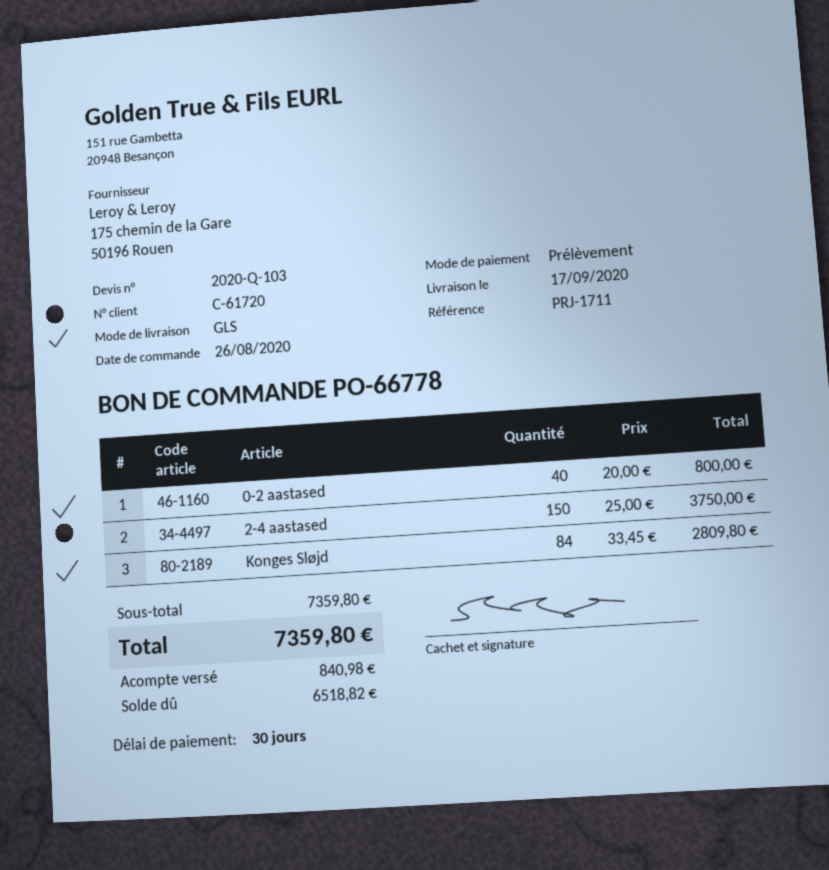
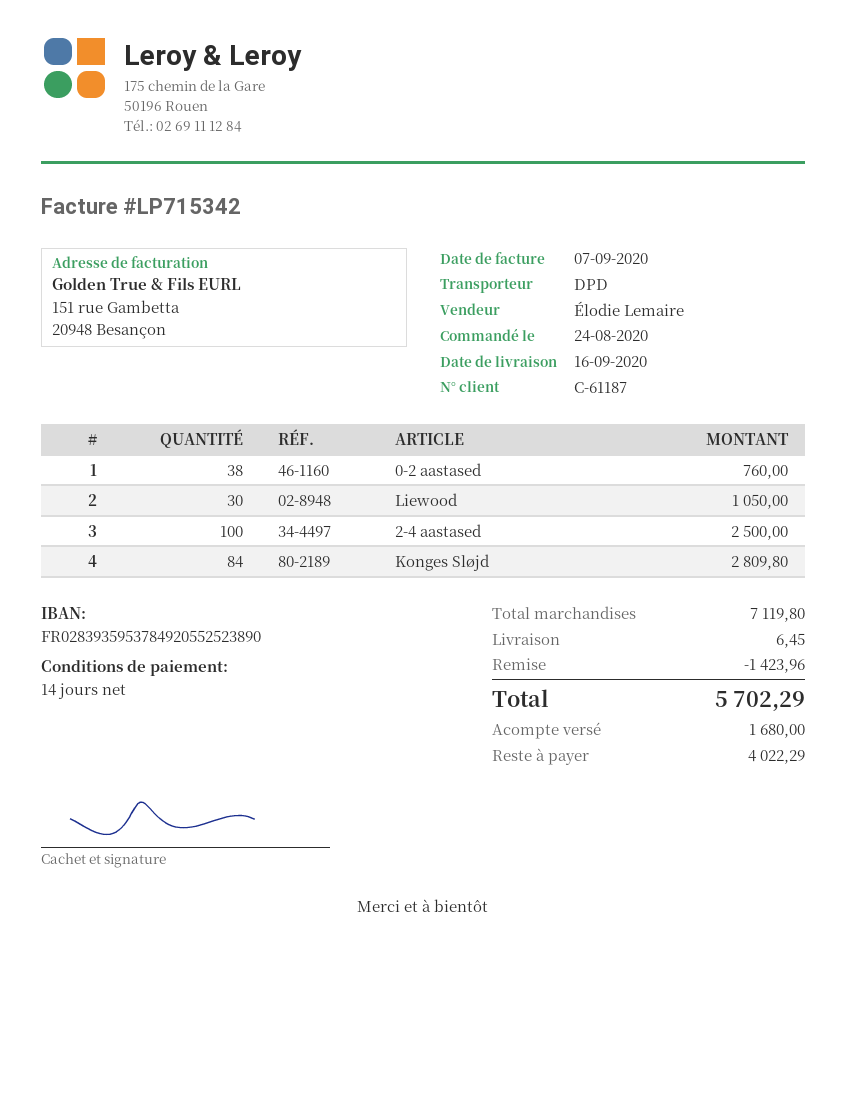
order date: 2020-08-26 -> 2020-08-24
delivery date: 2020-09-17 -> 2020-09-16
payment terms: 30 days -> 14 days
customer number: C-61720 -> C-61187
shipping method: GLS -> DPD
0-2 aastased: 40 for 800.00 -> 38 for 760.00
2-4 aastased: 150 for 3750.00 -> 100 for 2500.00
Liewood: none -> 30 for 1050.00
subtotal: 7359.80 -> 7119.80
discount: none -> 1423.96
shipping: none -> 6.45
total: 7359.80 -> 5702.29
deposit: 840.98 -> 1680.00
balance: 6518.82 -> 4022.29

